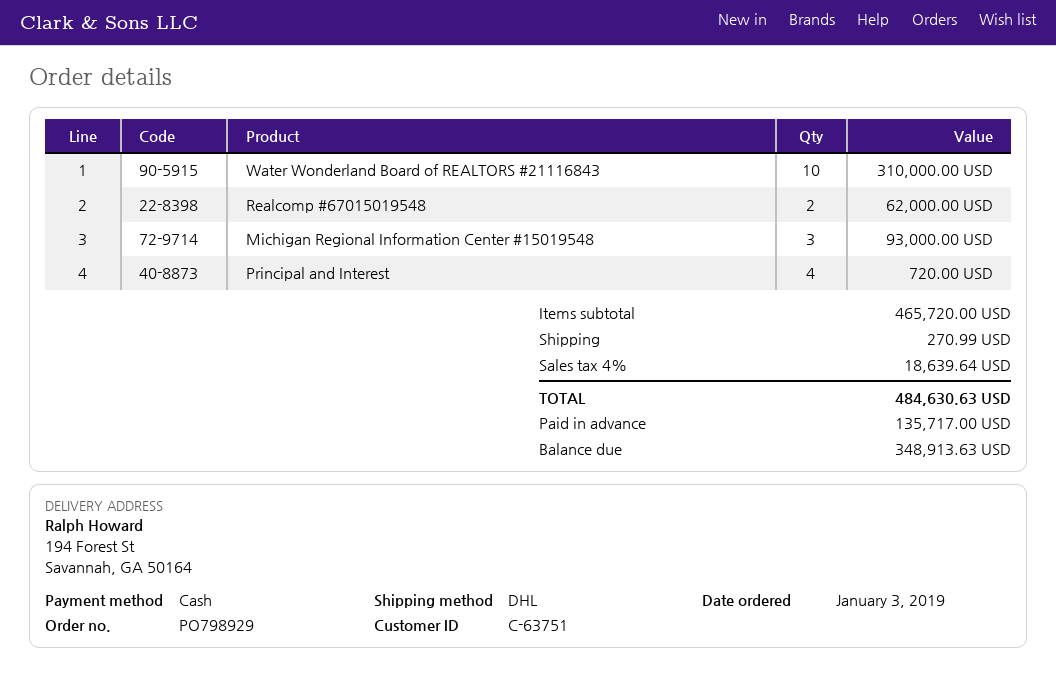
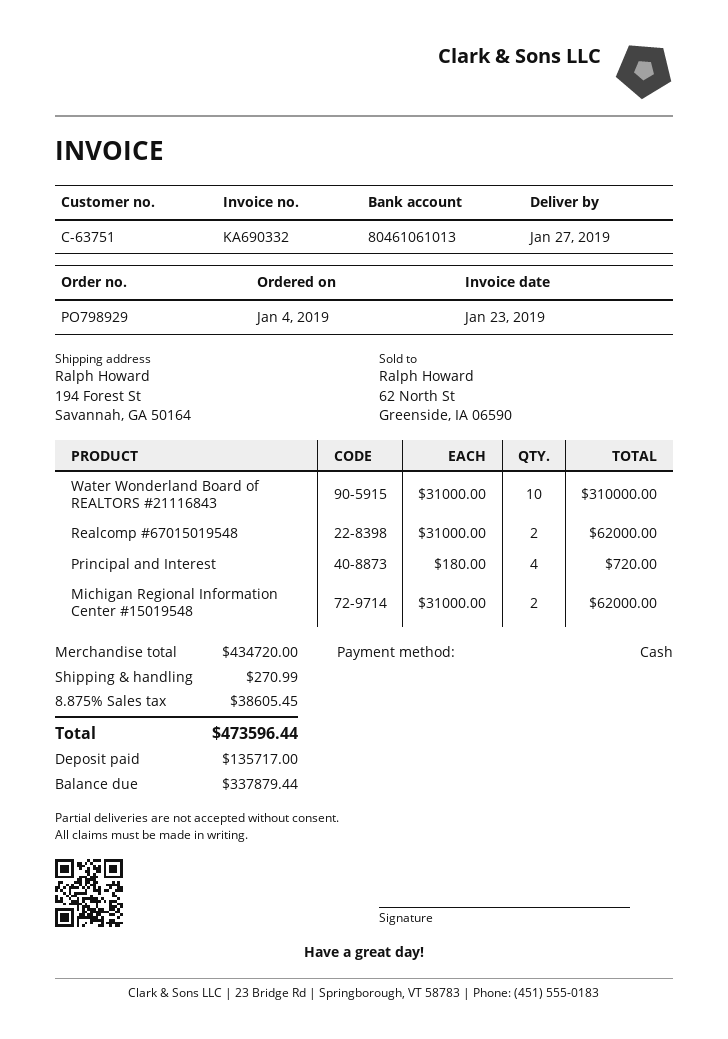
order date: 2019-01-03 -> 2019-01-04
Michigan Regional Information Center #15019548: 3 for 93000.00 -> 2 for 62000.00
subtotal: 465720.00 -> 434720.00
tax: 4% = 18639.64 -> 8.875% = 38605.45
total: 484630.63 -> 473596.44
balance: 348913.63 -> 337879.44

